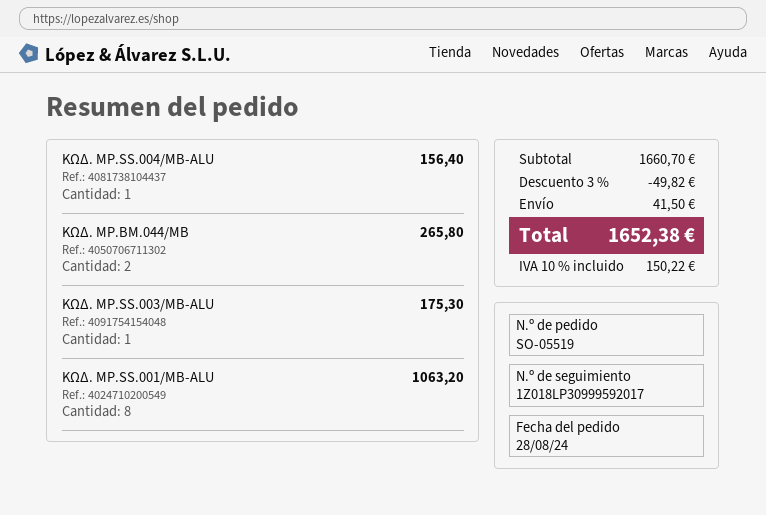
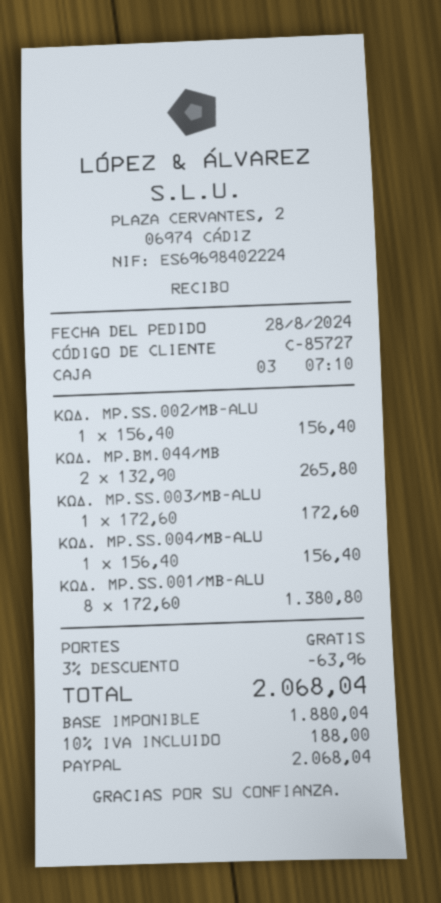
ΚΩΔ. MP.SS.003/MB-ALU: 1 for 175.30 -> 1 for 172.60
ΚΩΔ. MP.SS.001/MB-ALU: 8 for 1063.20 -> 8 for 1380.80
ΚΩΔ. MP.SS.002/MB-ALU: none -> 1 for 156.40
discount: 3% = 49.82 -> 3% = 63.96
shipping: 41.50 -> 0.00
tax: 10% = 150.22 -> 10% = 188.00
total: 1652.38 -> 2068.04

